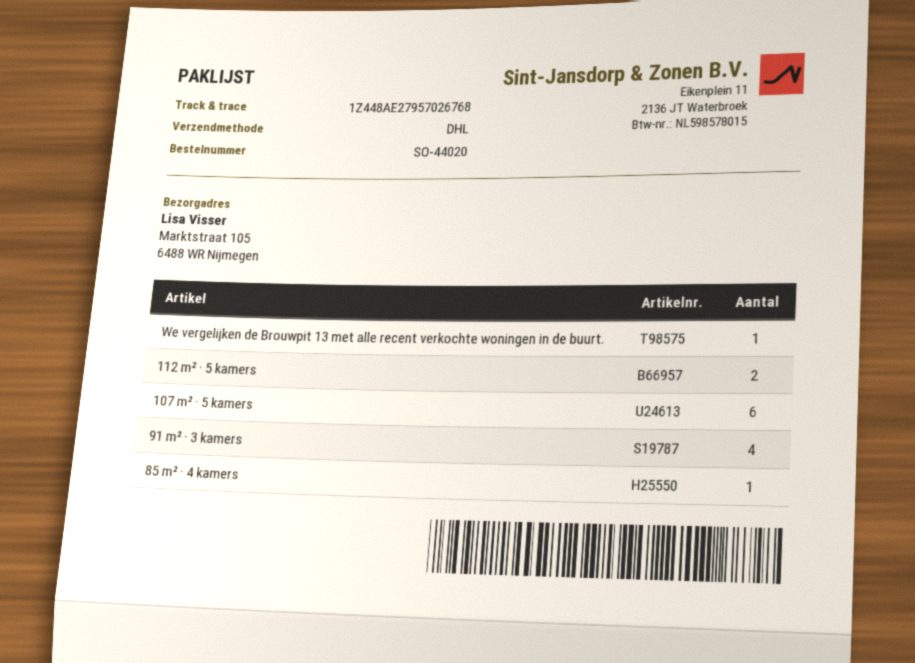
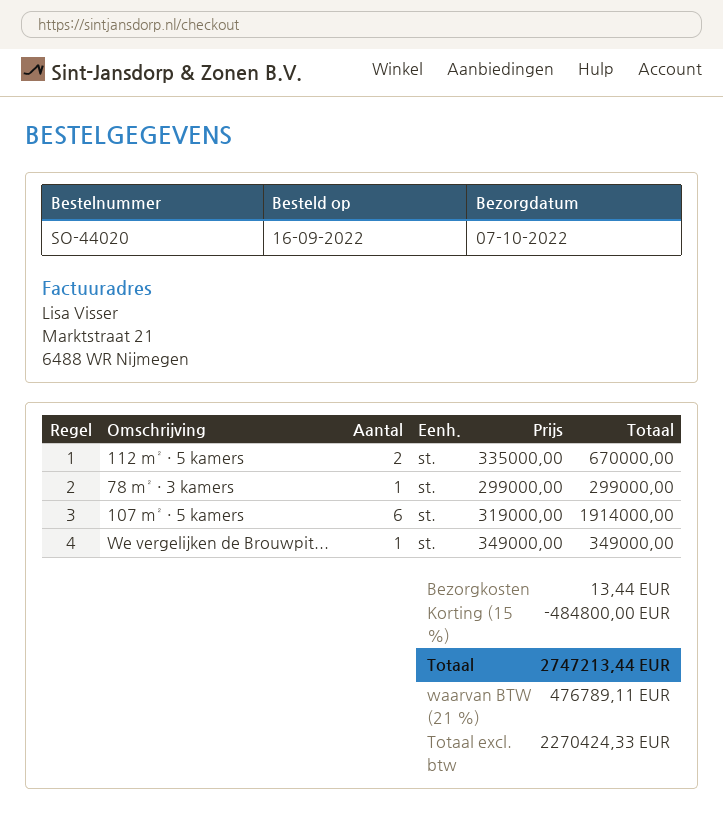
91 m² · 3 kamers: 4 -> none
85 m² · 4 kamers: 1 -> none
78 m² · 3 kamers: none -> 1

